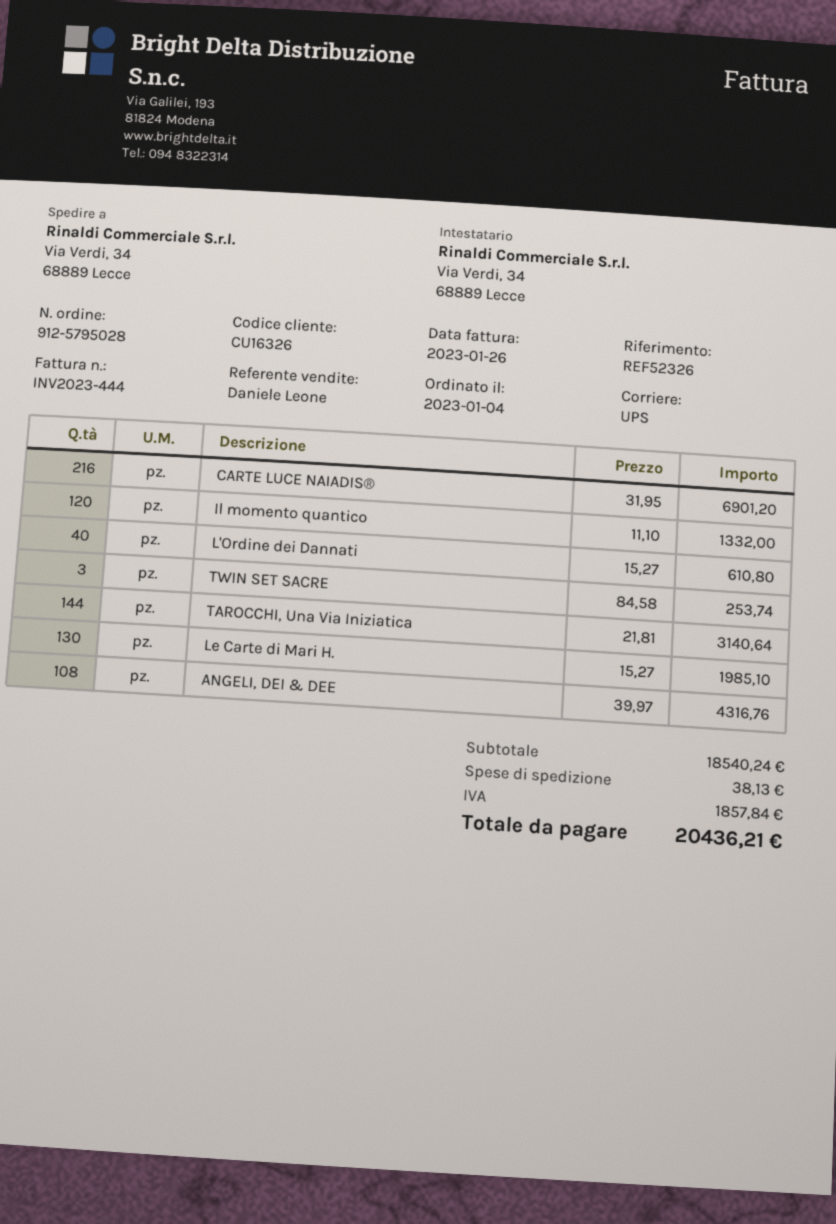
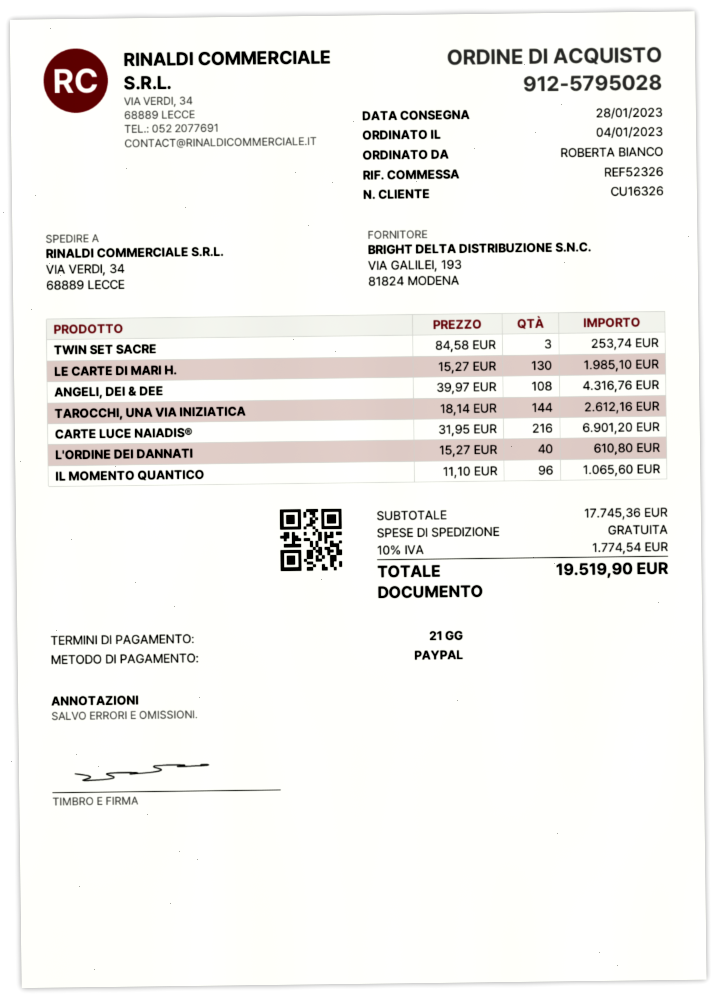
Il momento quantico: 120 x 11.10 = 1332.00 -> 96 x 11.10 = 1065.60
TAROCCHI, Una Via Iniziatica: 144 x 21.81 = 3140.64 -> 144 x 18.14 = 2612.16
subtotal: 18540.24 -> 17745.36
shipping: 38.13 -> 0.00
tax: 1857.84 -> 1774.54
total: 20436.21 -> 19519.90

